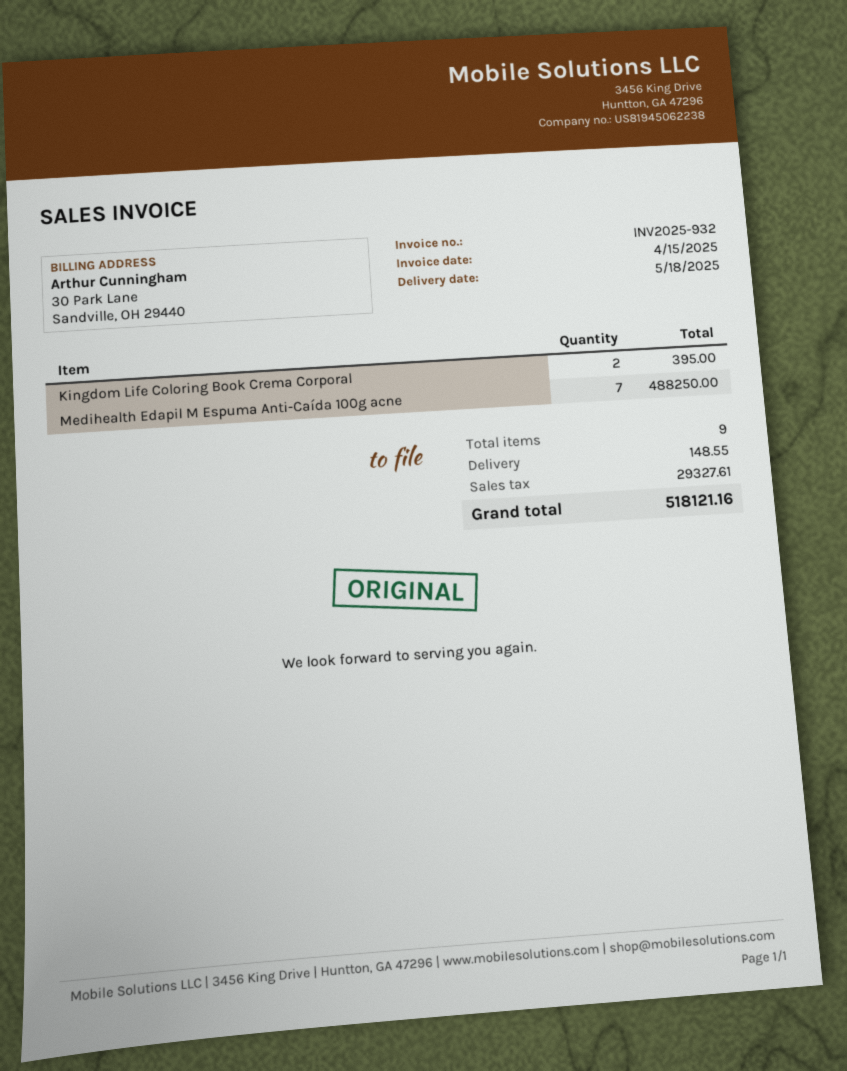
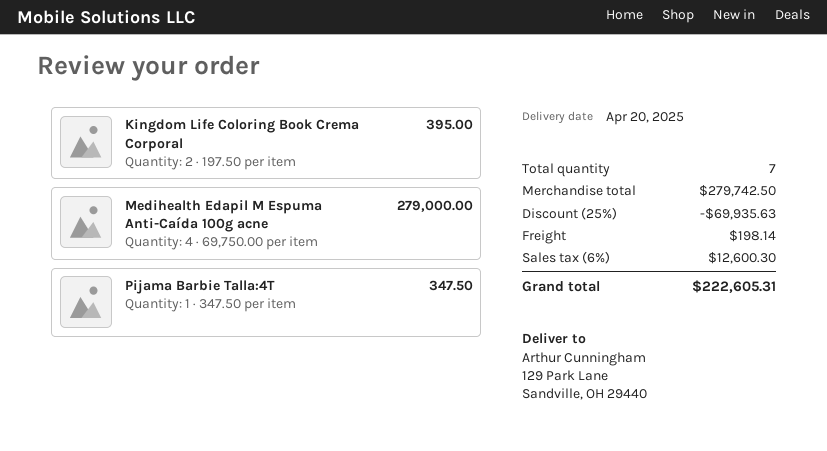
delivery date: 2025-05-18 -> 2025-04-20
Medihealth Edapil M Espuma Anti-Caída 100g acne: 7 for 488250.00 -> 4 for 279000.00
Pijama Barbie Talla:4T: none -> 1 for 347.50
total quantity: 9 -> 7
discount: none -> 25% = 69935.63
shipping: 148.55 -> 198.14
tax: 29327.61 -> 12600.30
total: 518121.16 -> 222605.31

